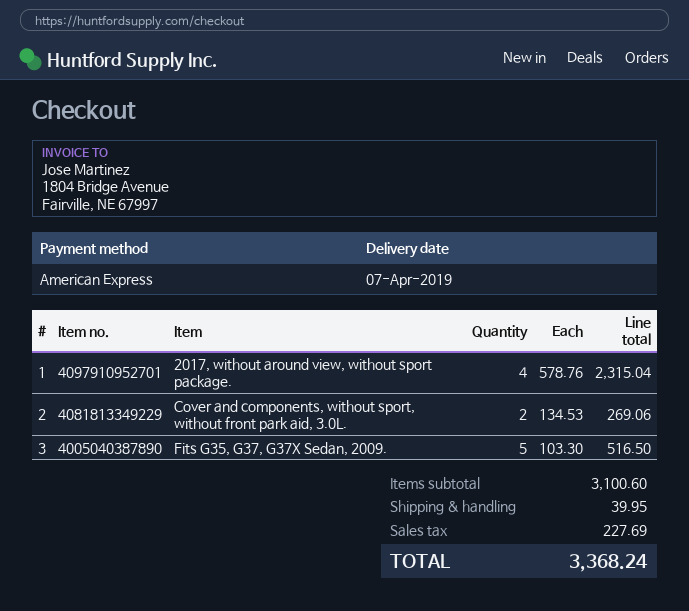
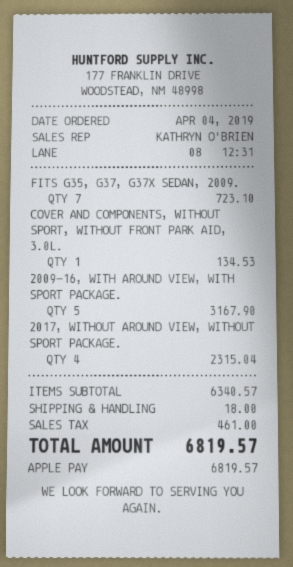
payment method: American Express -> Apple Pay
Cover and components, without sport, without front park aid, 3.0L.: 2 for 269.06 -> 1 for 134.53
Fits G35, G37, G37X Sedan, 2009.: 5 for 516.50 -> 7 for 723.10
2009-16, WITH AROUND VIEW, WITH SPORT PACKAGE.: none -> 5 for 3167.90
subtotal: 3100.60 -> 6340.57
shipping: 39.95 -> 18.00
tax: 227.69 -> 461.00
total: 3368.24 -> 6819.57

